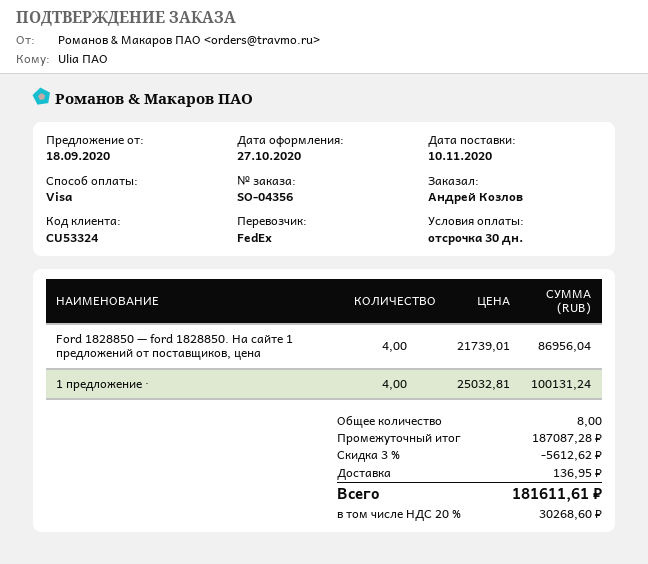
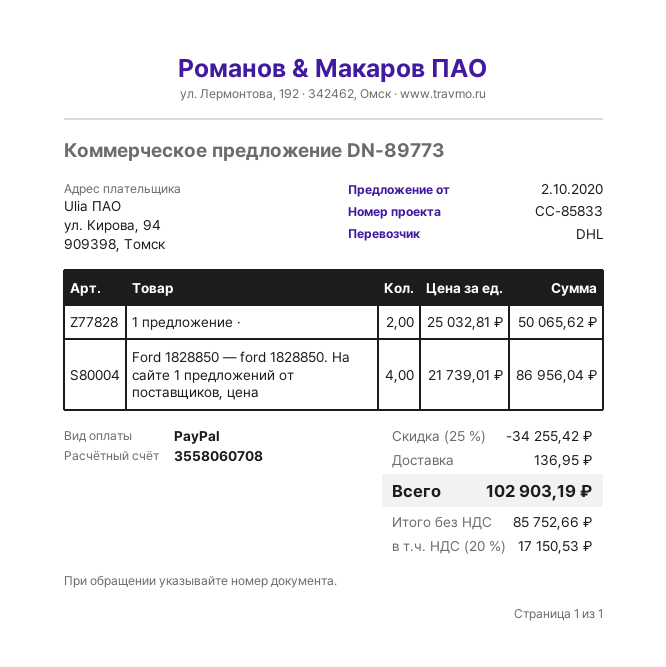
quote date: 2020-09-18 -> 2020-10-02
payment method: Visa -> PayPal
shipping method: FedEx -> DHL
1 предложение ·: 4 x 25032.81 = 100131.24 -> 2 x 25032.81 = 50065.62
discount: 3% = 5612.62 -> 25% = 34255.42
tax: 20% = 30268.60 -> 20% = 17150.53
total: 181611.61 -> 102903.19

